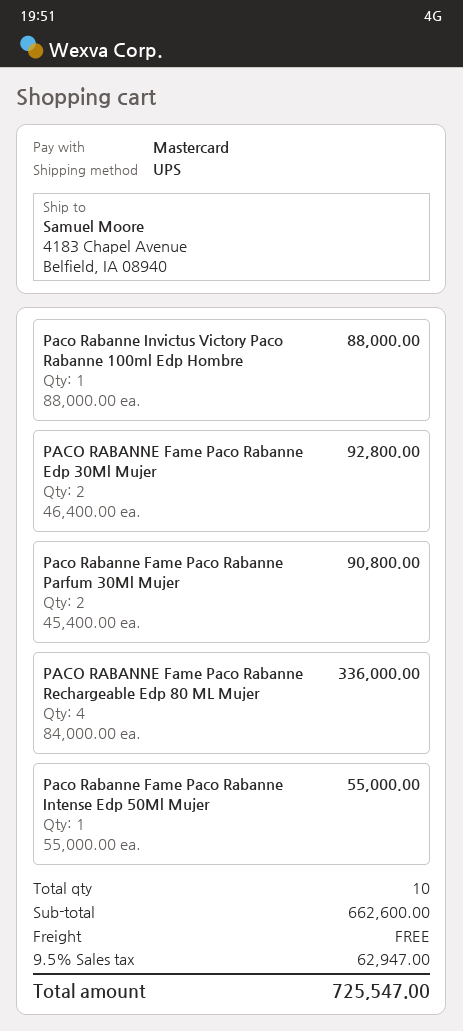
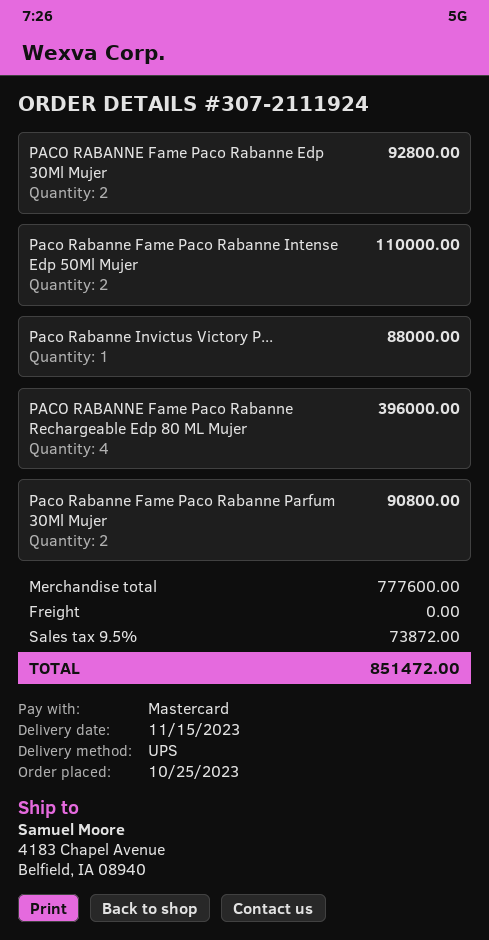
PACO RABANNE Fame Paco Rabanne Rechargeable Edp 80 ML Mujer: 4 for 336000.00 -> 4 for 396000.00
Paco Rabanne Fame Paco Rabanne Intense Edp 50Ml Mujer: 1 for 55000.00 -> 2 for 110000.00
subtotal: 662600.00 -> 777600.00
tax: 9.5% = 62947.00 -> 9.5% = 73872.00
total: 725547.00 -> 851472.00

